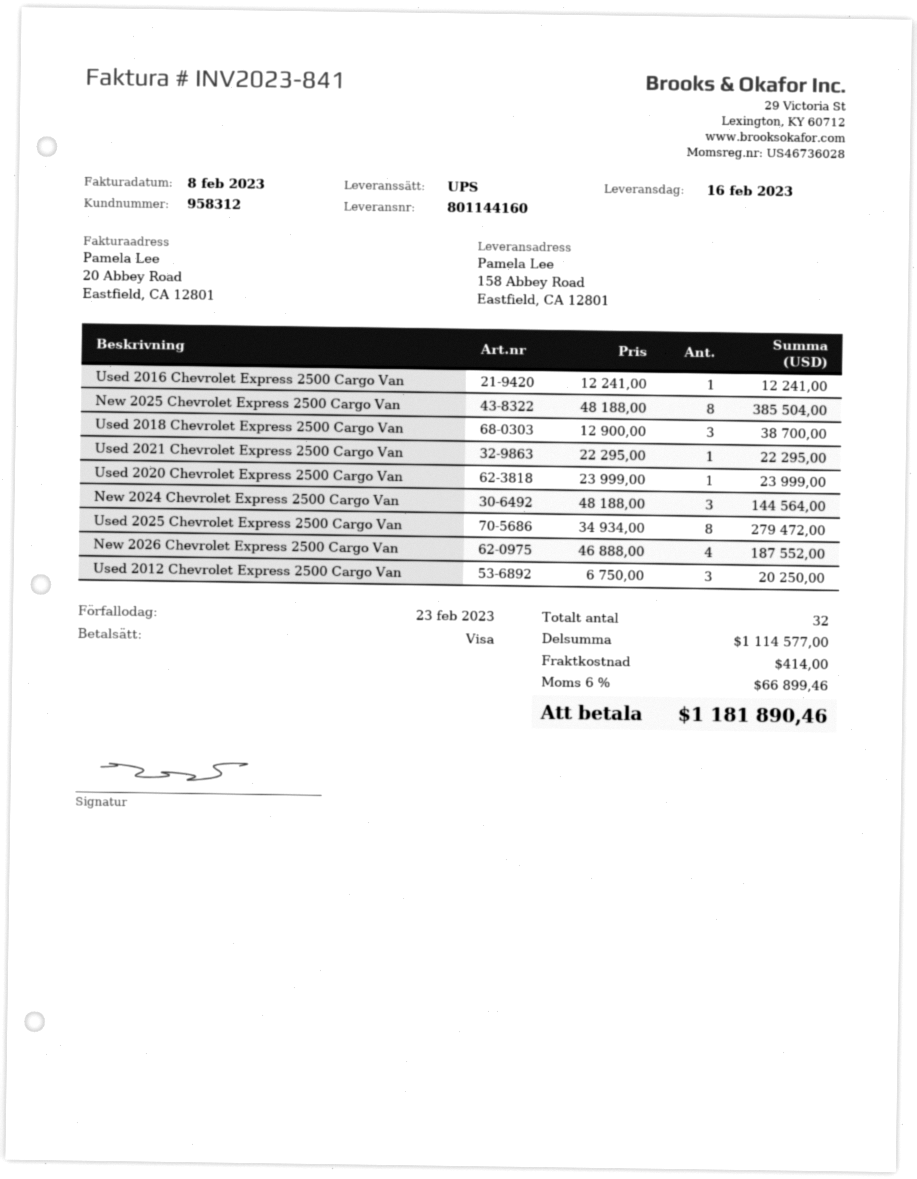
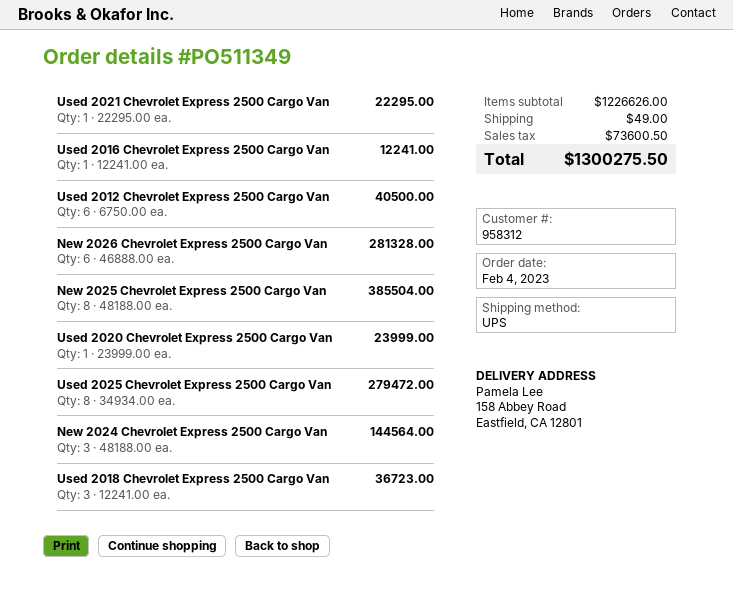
Used 2018 Chevrolet Express 2500 Cargo Van: 3 x 12900.00 = 38700.00 -> 3 x 12241.00 = 36723.00
New 2026 Chevrolet Express 2500 Cargo Van: 4 x 46888.00 = 187552.00 -> 6 x 46888.00 = 281328.00
Used 2012 Chevrolet Express 2500 Cargo Van: 3 x 6750.00 = 20250.00 -> 6 x 6750.00 = 40500.00
subtotal: 1114577.00 -> 1226626.00
shipping: 414.00 -> 49.00
tax: 66899.46 -> 73600.50
total: 1181890.46 -> 1300275.50

